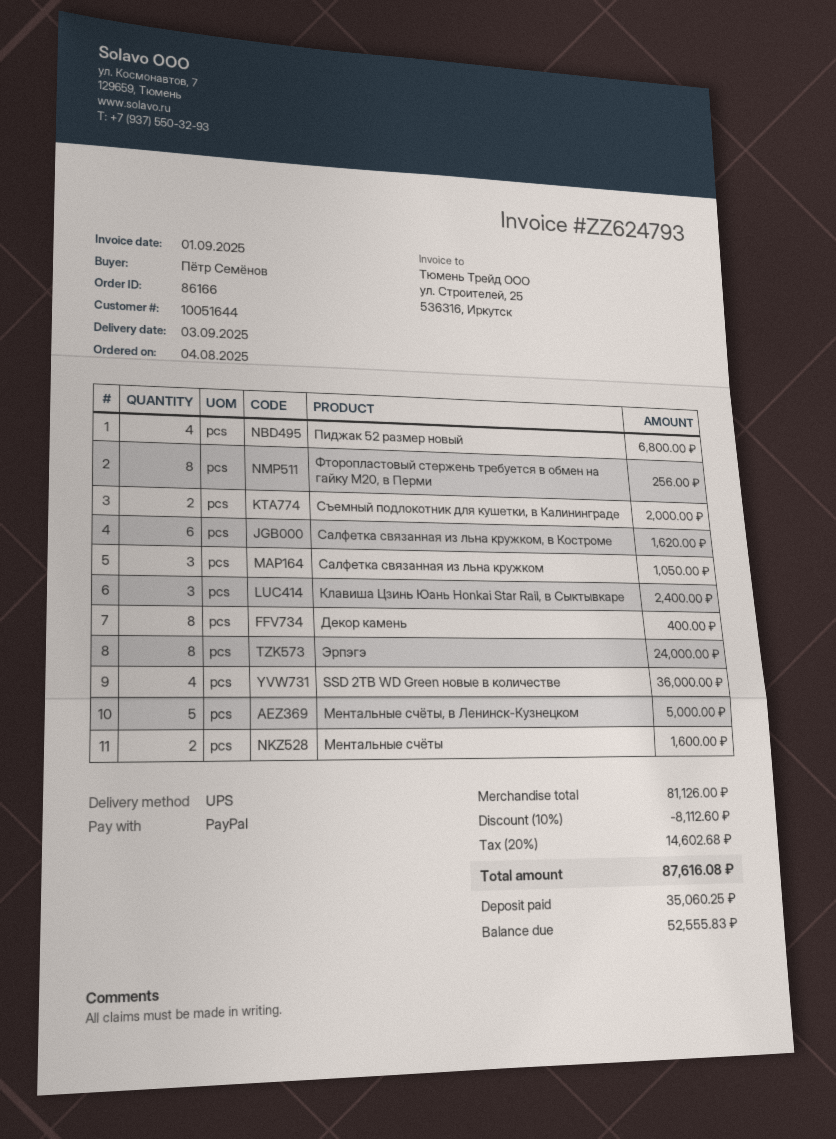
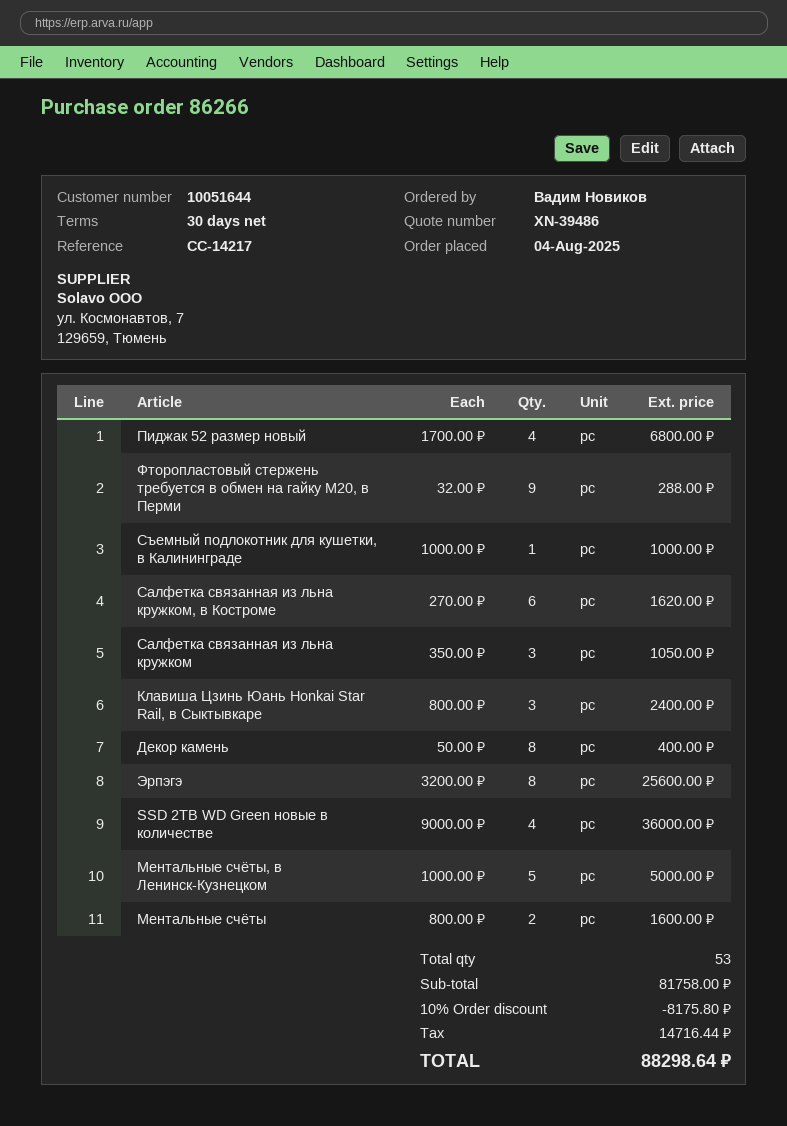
order number: 86166 -> 86266
ordered by: Пётр Семёнов -> Вадим Новиков
Фторопластовый стержень требуется в обмен на гайку М20, в Перми: 8 for 256.00 -> 9 for 288.00
Съемный подлокотник для кушетки, в Калининграде: 2 for 2000.00 -> 1 for 1000.00
Эрпэгэ: 8 for 24000.00 -> 8 for 25600.00
subtotal: 81126.00 -> 81758.00
discount: 10% = 8112.60 -> 10% = 8175.80
tax: 14602.68 -> 14716.44
total: 87616.08 -> 88298.64

